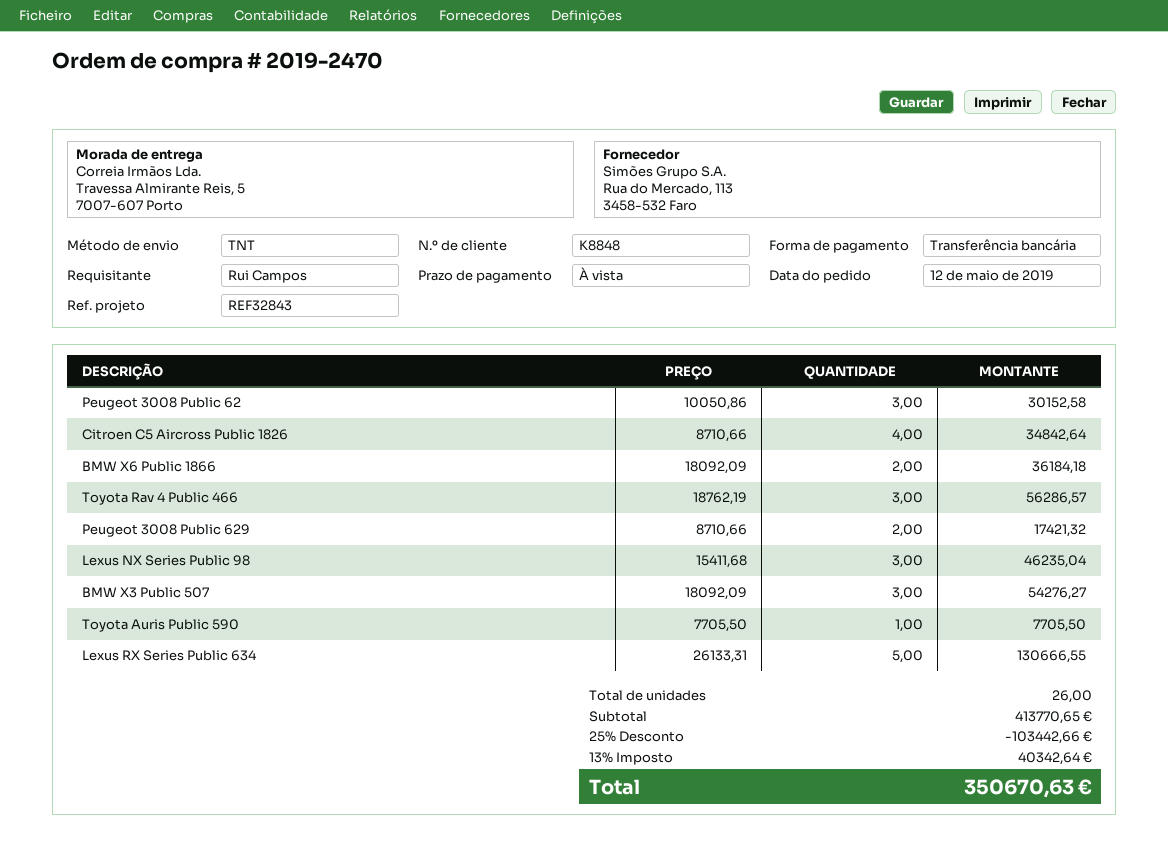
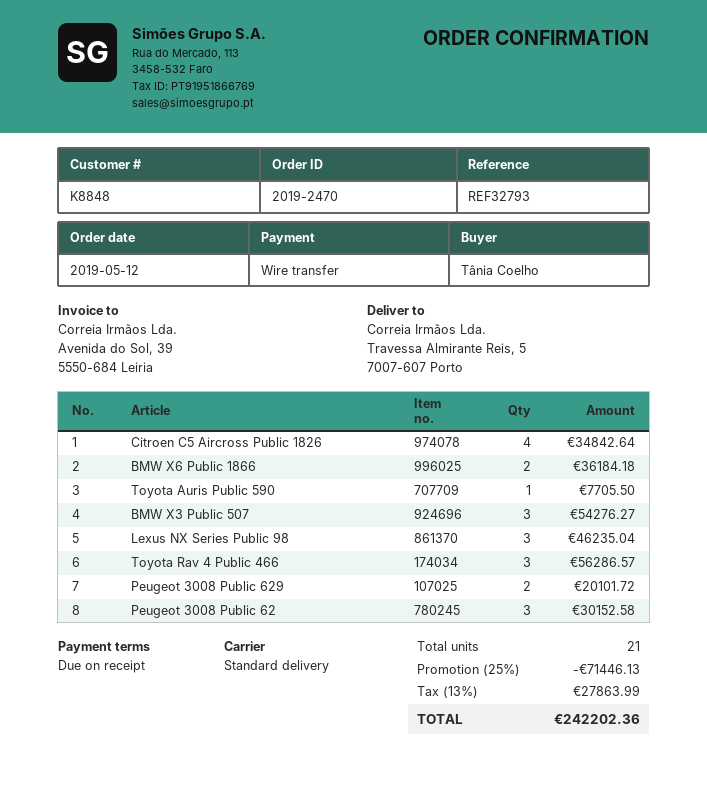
reference: REF32843 -> REF32793
ordered by: Rui Campos -> Tânia Coelho
shipping method: TNT -> standard
Peugeot 3008 Public 629: 2 for 17421.32 -> 2 for 20101.72
Lexus RX Series Public 634: 5 for 130666.55 -> none
total quantity: 26 -> 21
discount: 25% = 103442.66 -> 25% = 71446.13
tax: 13% = 40342.64 -> 13% = 27863.99
total: 350670.63 -> 242202.36

